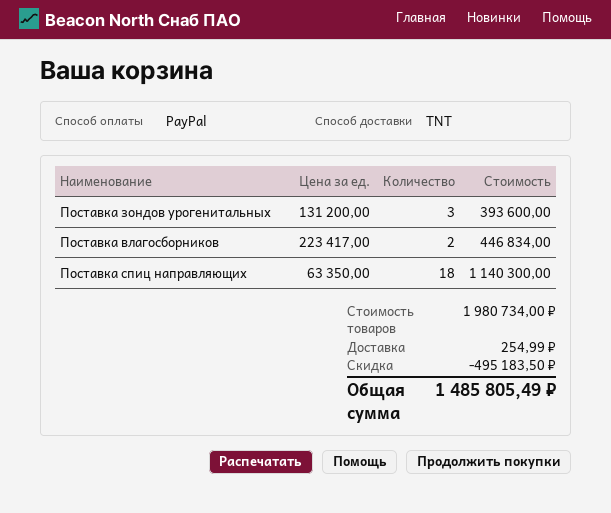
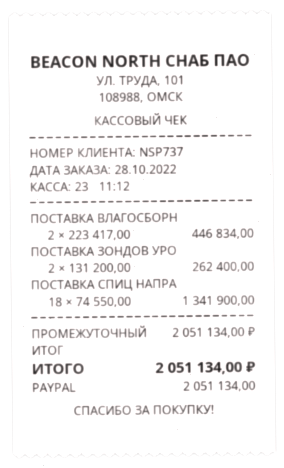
Поставка зондов урогенитальных: 3 x 131200.00 = 393600.00 -> 2 x 131200.00 = 262400.00
Поставка спиц направляющих: 18 x 63350.00 = 1140300.00 -> 18 x 74550.00 = 1341900.00
subtotal: 1980734.00 -> 2051134.00
discount: 495183.50 -> none
shipping: 254.99 -> none
total: 1485805.49 -> 2051134.00

